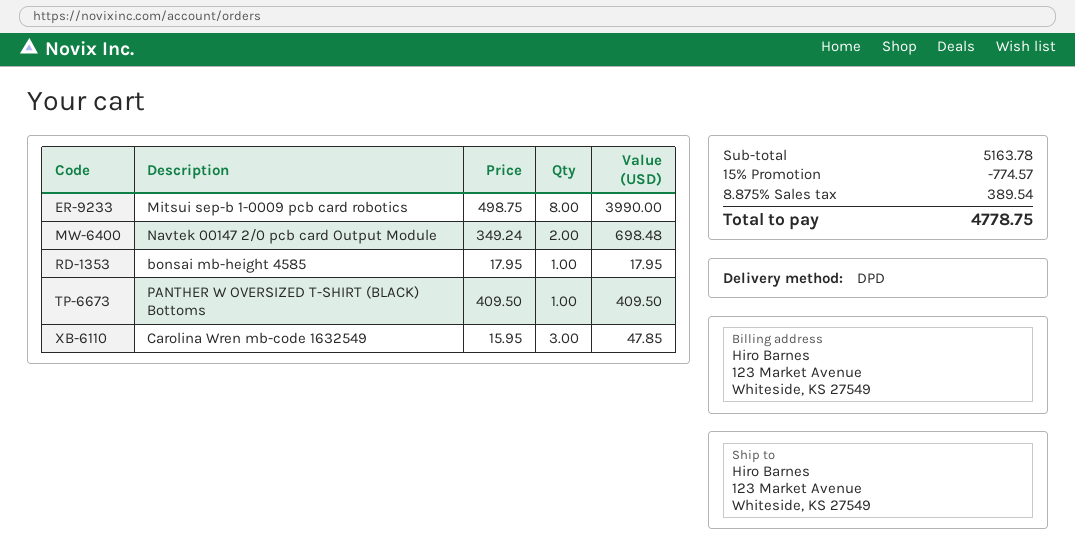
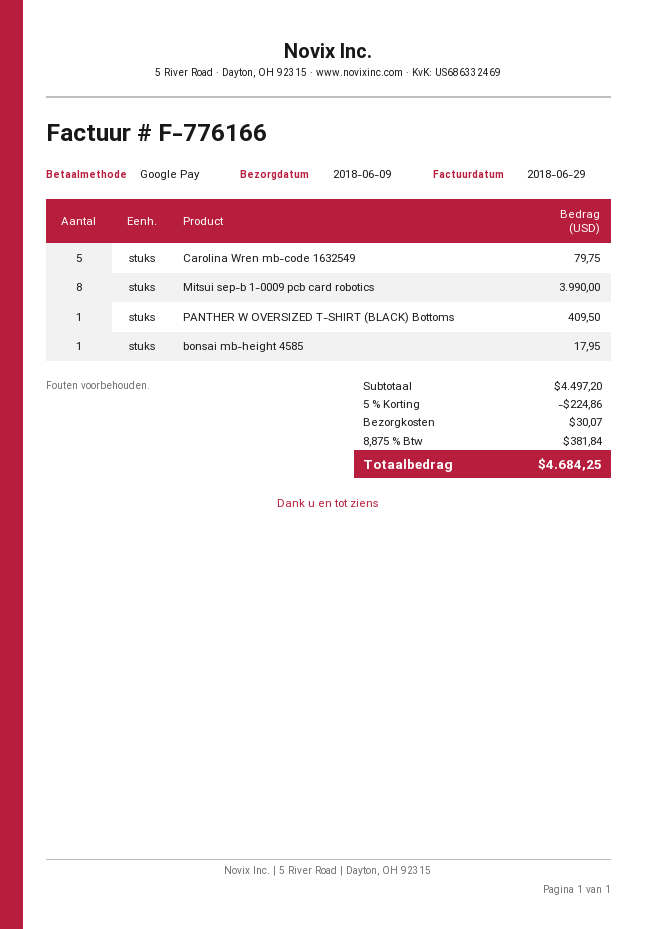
Navtek 00147 2/0 pcb card Output Module: 2 for 698.48 -> none
Carolina Wren mb-code 1632549: 3 for 47.85 -> 5 for 79.75
subtotal: 5163.78 -> 4497.20
discount: 15% = 774.57 -> 5% = 224.86
shipping: none -> 30.07
tax: 8.875% = 389.54 -> 8.875% = 381.84
total: 4778.75 -> 4684.25

